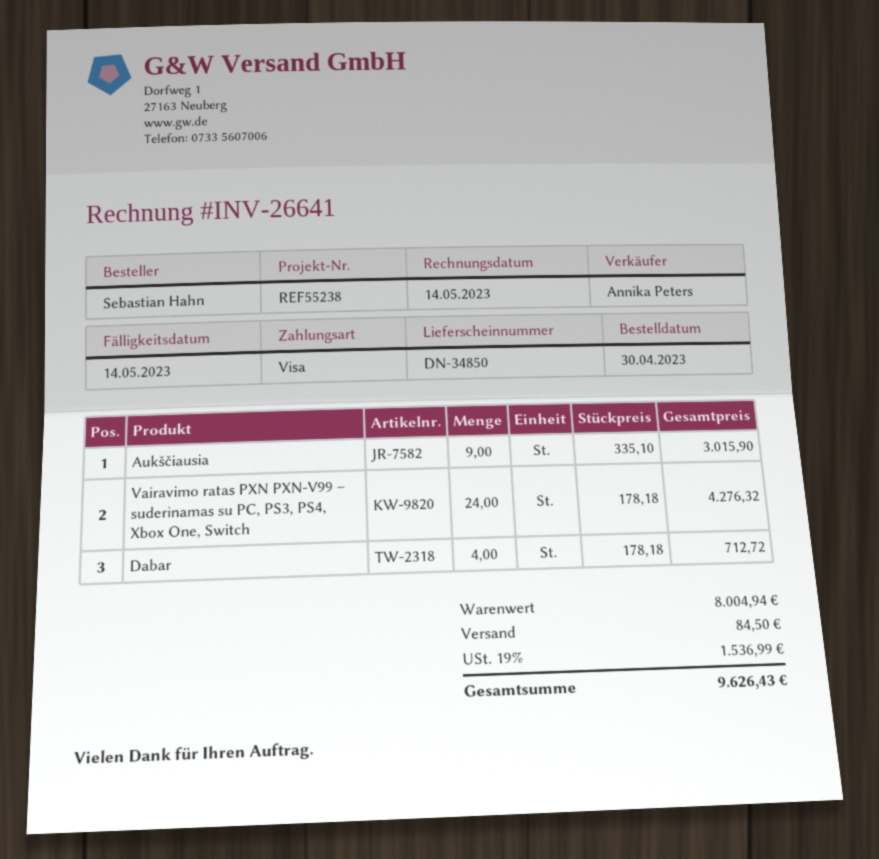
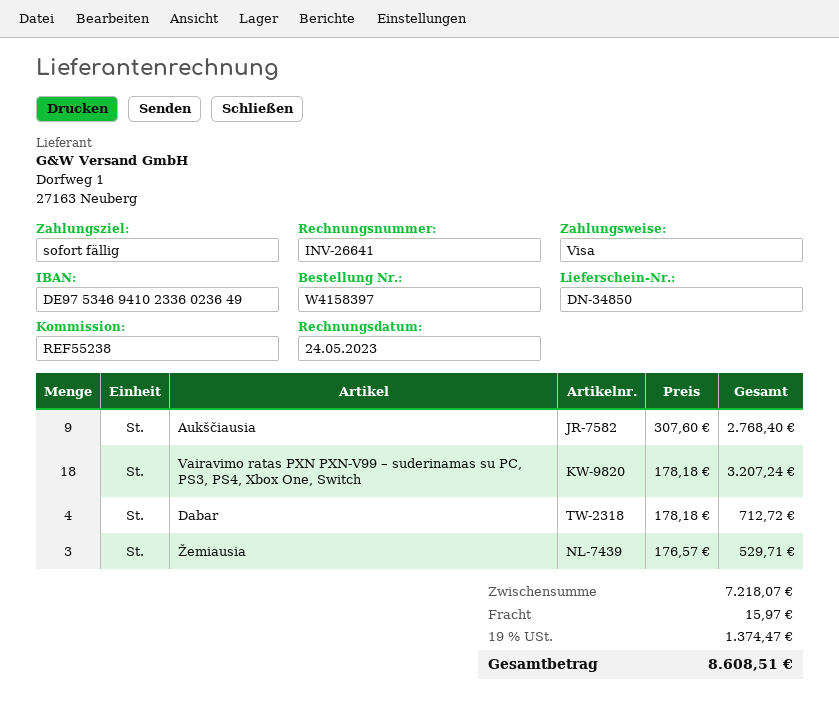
invoice date: 2023-05-14 -> 2023-05-24
Aukščiausia: 9 x 335.10 = 3015.90 -> 9 x 307.60 = 2768.40
Vairavimo ratas PXN PXN-V99 – suderinamas su PC, PS3, PS4, Xbox One, Switch: 24 x 178.18 = 4276.32 -> 18 x 178.18 = 3207.24
Žemiausia: none -> 3 x 176.57 = 529.71
subtotal: 8004.94 -> 7218.07
shipping: 84.50 -> 15.97
tax: 19% = 1536.99 -> 19% = 1374.47
total: 9626.43 -> 8608.51

